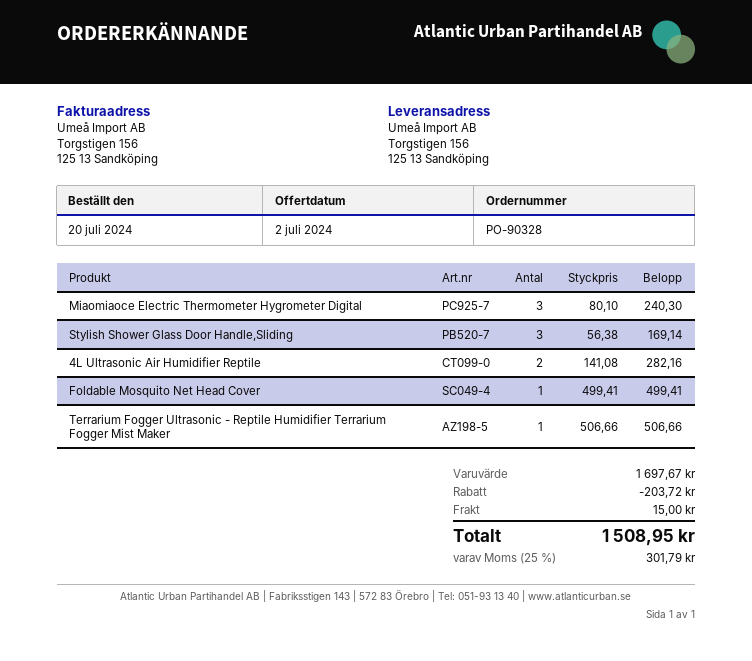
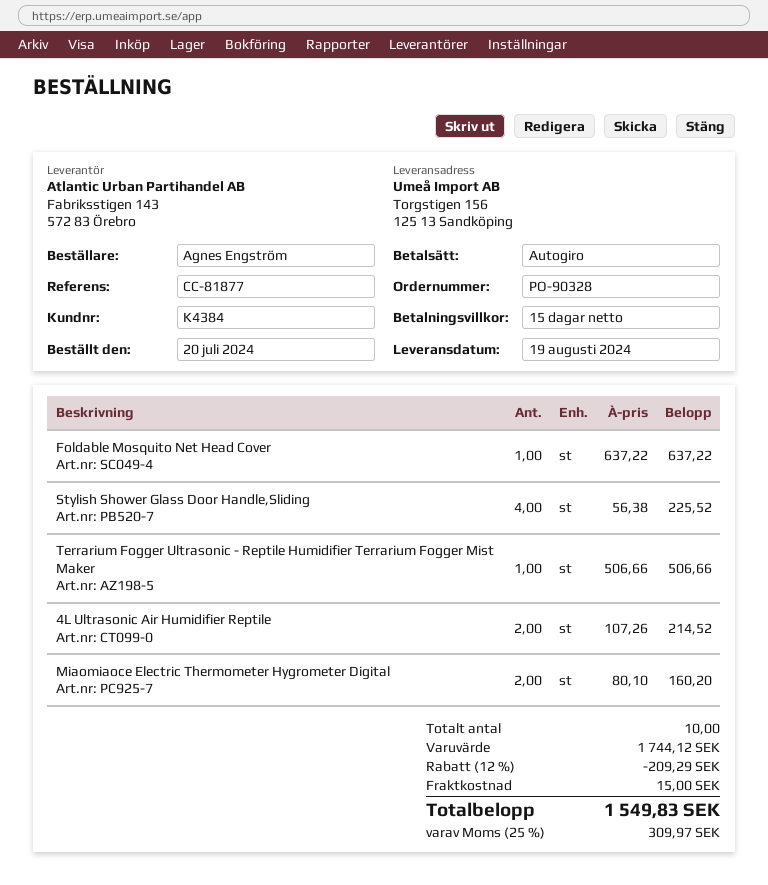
Miaomiaoce Electric Thermometer Hygrometer Digital: 3 x 80.10 = 240.30 -> 2 x 80.10 = 160.20
Stylish Shower Glass Door Handle,Sliding: 3 x 56.38 = 169.14 -> 4 x 56.38 = 225.52
4L Ultrasonic Air Humidifier Reptile: 2 x 141.08 = 282.16 -> 2 x 107.26 = 214.52
Foldable Mosquito Net Head Cover: 1 x 499.41 = 499.41 -> 1 x 637.22 = 637.22
subtotal: 1697.67 -> 1744.12
discount: 203.72 -> 209.29
tax: 25% = 301.79 -> 25% = 309.97
total: 1508.95 -> 1549.83

